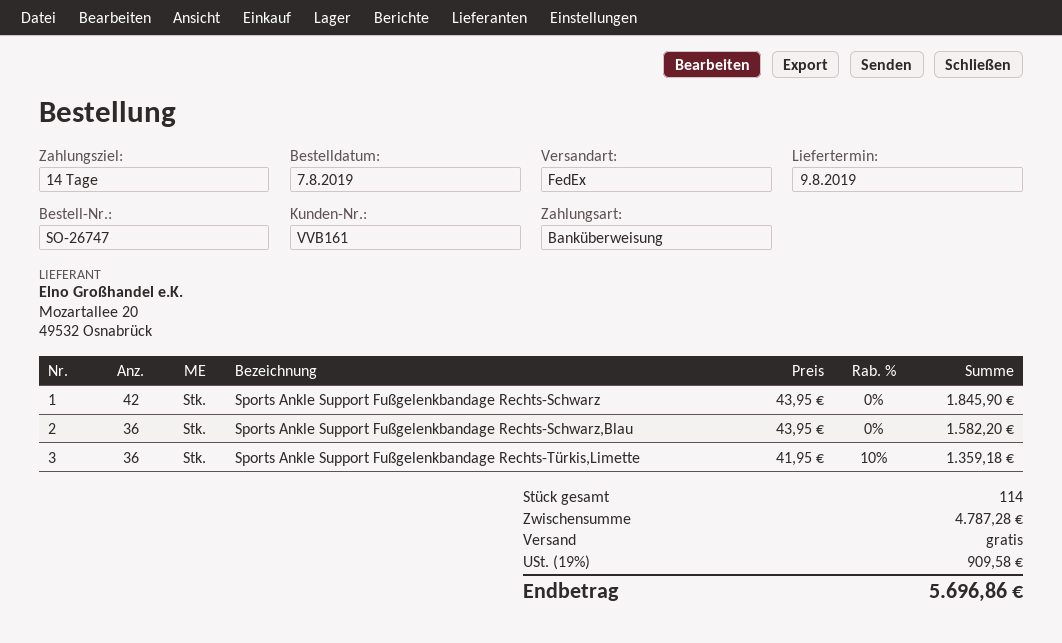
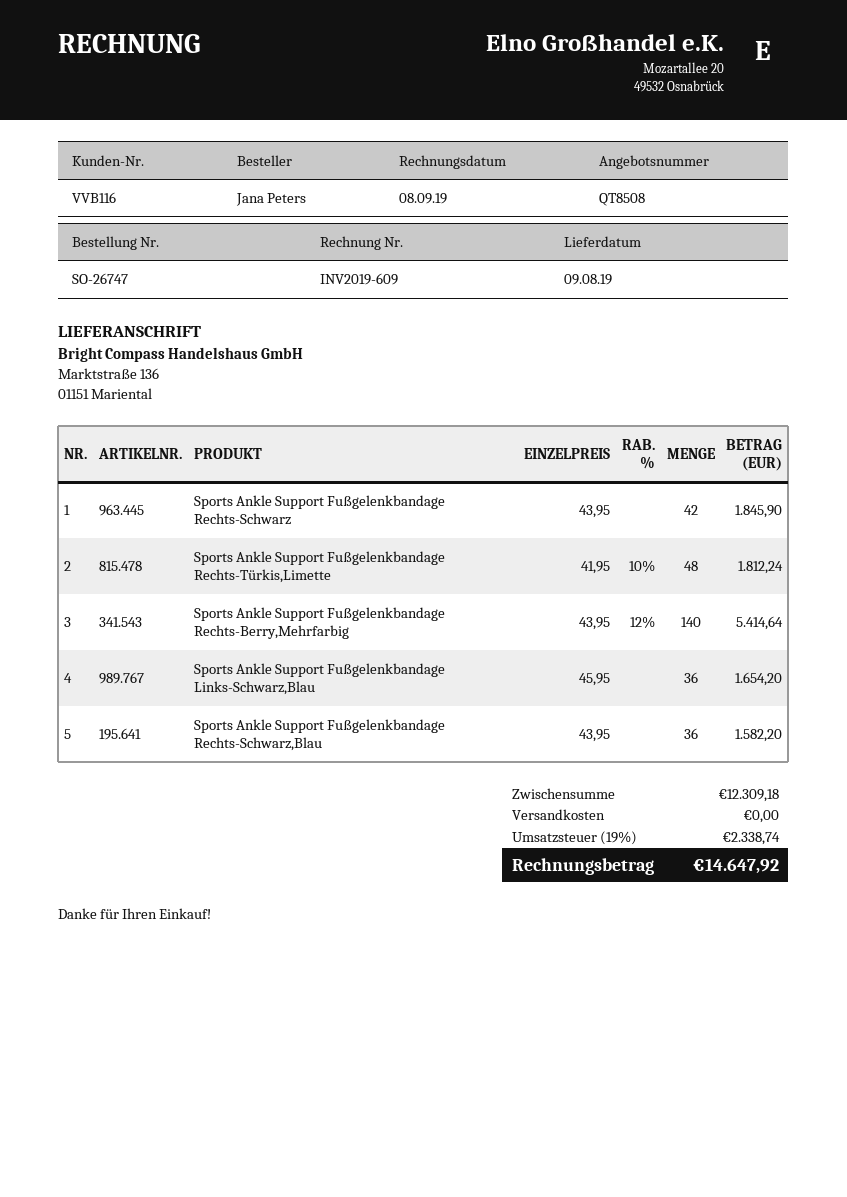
customer number: VVB161 -> VVB116
Sports Ankle Support Fußgelenkbandage Rechts-Türkis,Limette: 36 x 41.95 - 10% = 1359.18 -> 48 x 41.95 - 10% = 1812.24
Sports Ankle Support Fußgelenkbandage Rechts-Berry,Mehrfarbig: none -> 140 x 43.95 - 12% = 5414.64
Sports Ankle Support Fußgelenkbandage Links-Schwarz,Blau: none -> 36 x 45.95 = 1654.20
subtotal: 4787.28 -> 12309.18
tax: 19% = 909.58 -> 19% = 2338.74
total: 5696.86 -> 14647.92

